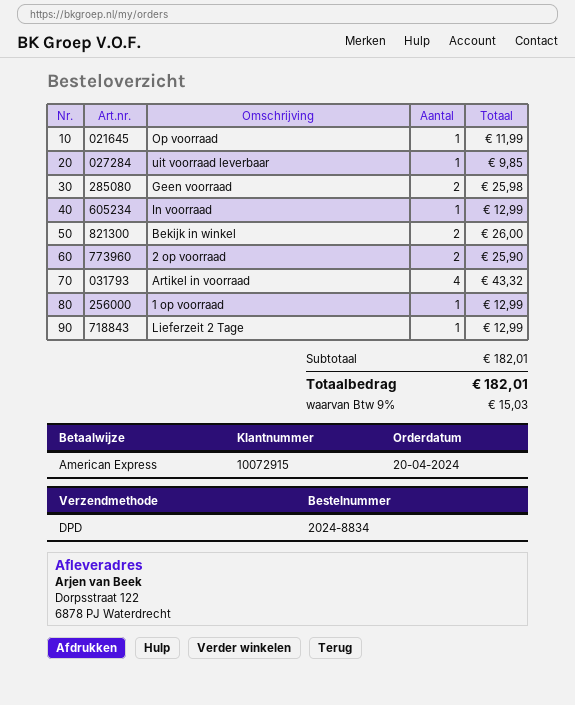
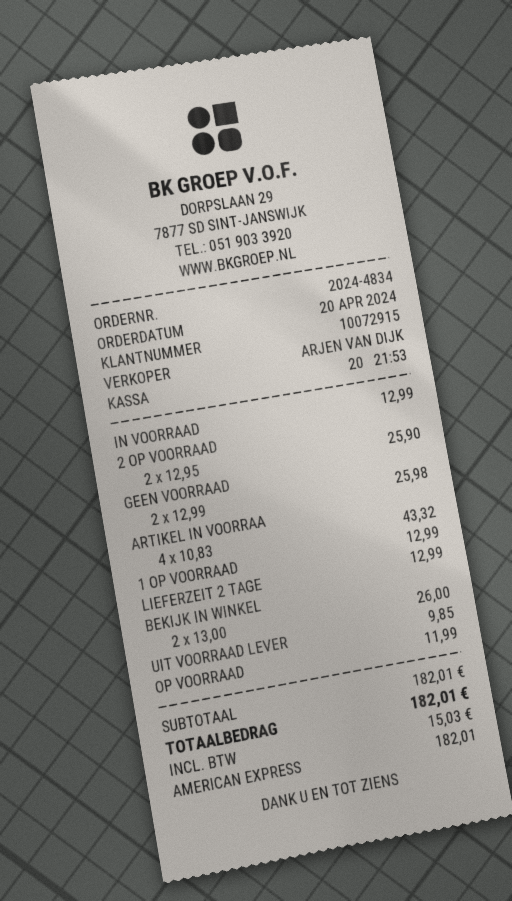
order number: 2024-8834 -> 2024-4834

